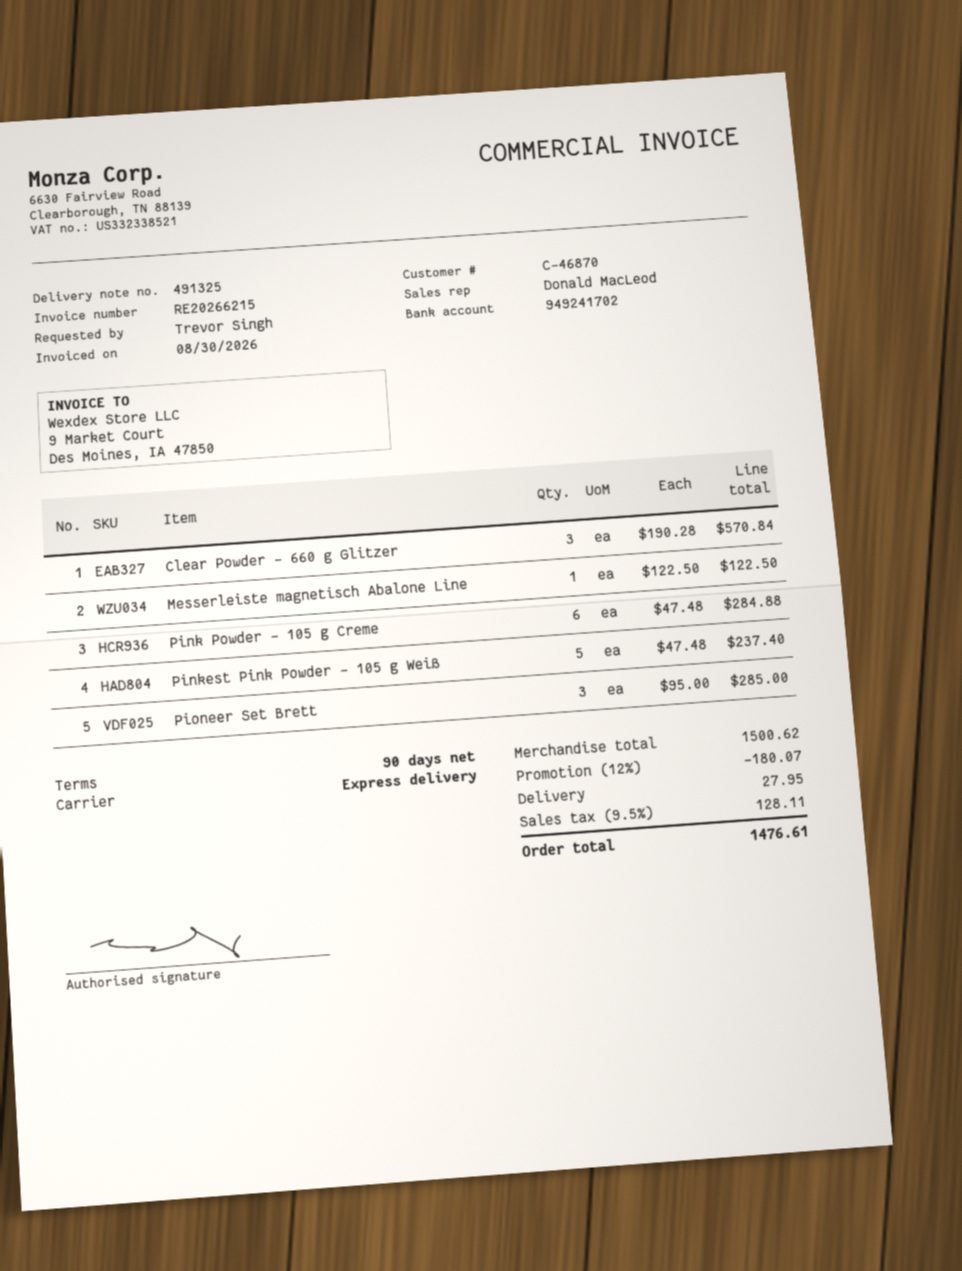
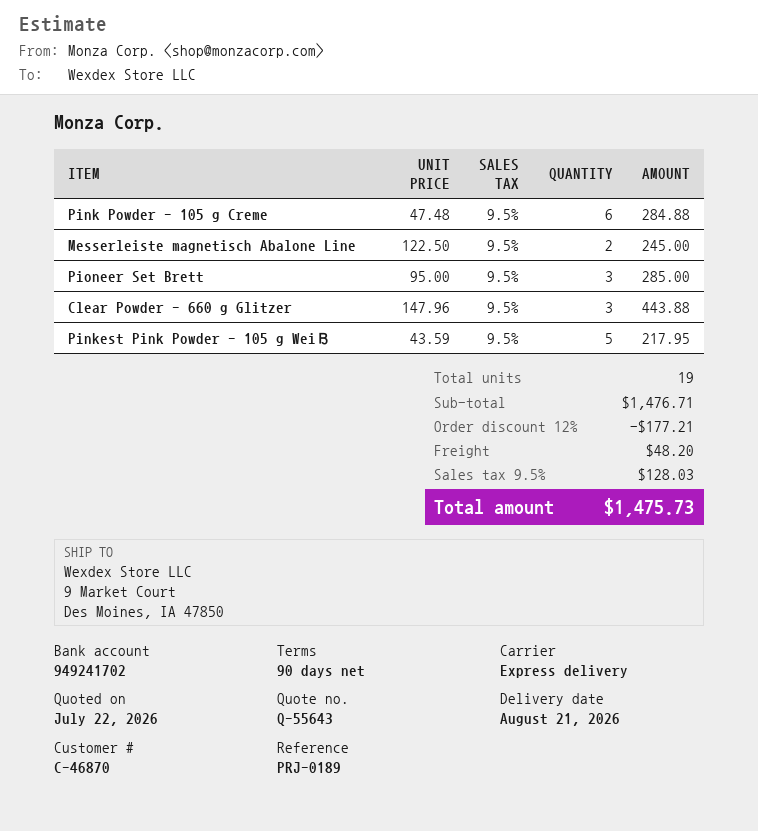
Clear Powder - 660 g Glitzer: 3 x 190.28 = 570.84 -> 3 x 147.96 = 443.88
Messerleiste magnetisch Abalone Line: 1 x 122.50 = 122.50 -> 2 x 122.50 = 245.00
Pinkest Pink Powder - 105 g Weiß: 5 x 47.48 = 237.40 -> 5 x 43.59 = 217.95
subtotal: 1500.62 -> 1476.71
discount: 12% = 180.07 -> 12% = 177.21
shipping: 27.95 -> 48.20
tax: 9.5% = 128.11 -> 9.5% = 128.03
total: 1476.61 -> 1475.73

